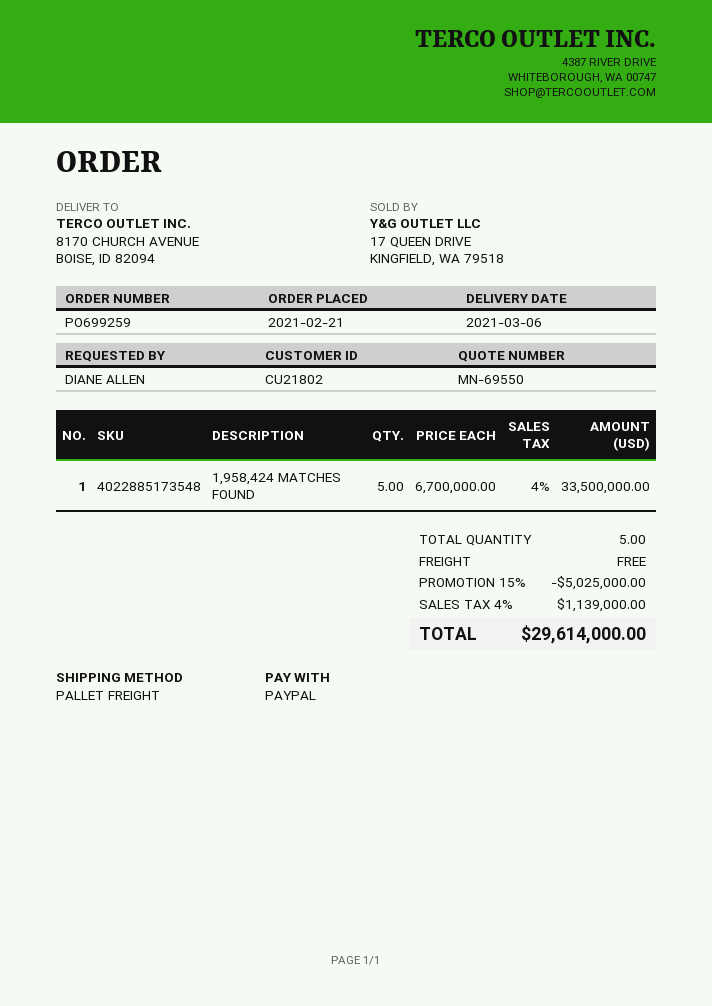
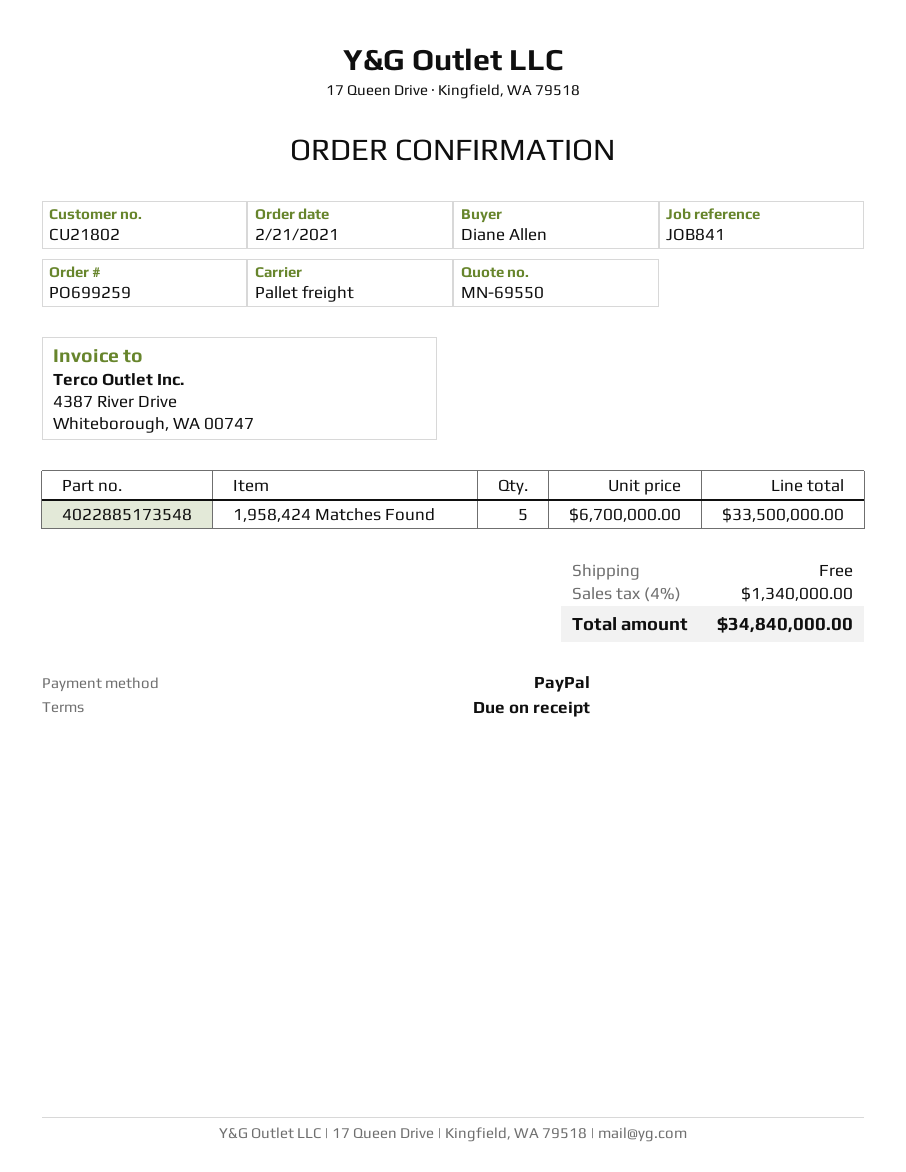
discount: 15% = 5025000.00 -> none
tax: 4% = 1139000.00 -> 4% = 1340000.00
total: 29614000.00 -> 34840000.00

